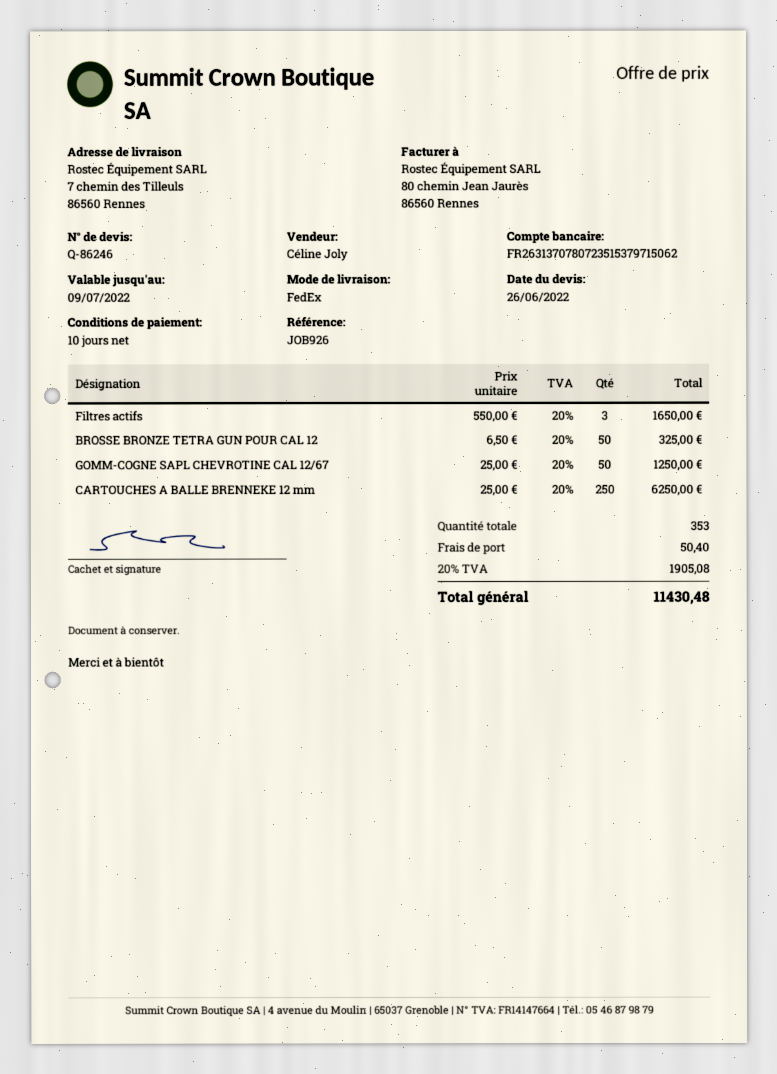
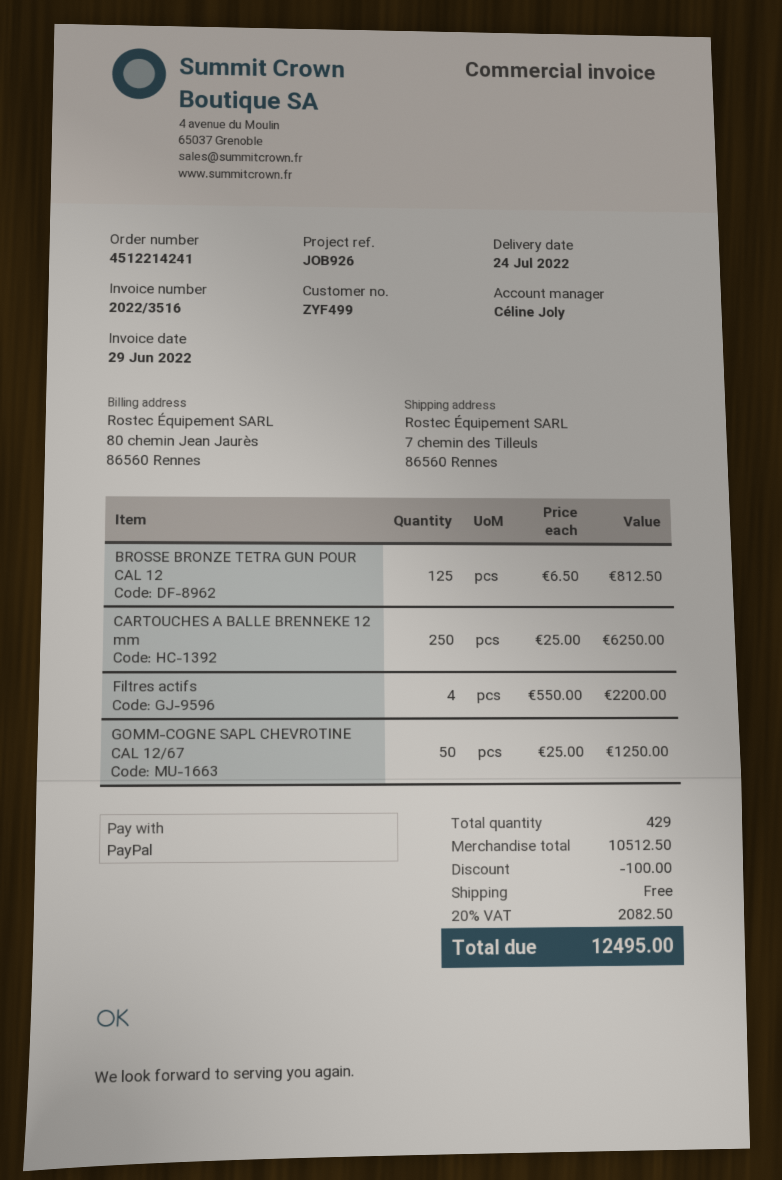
Filtres actifs: 3 x 550.00 = 1650.00 -> 4 x 550.00 = 2200.00
BROSSE BRONZE TETRA GUN POUR CAL 12: 50 x 6.50 = 325.00 -> 125 x 6.50 = 812.50
total quantity: 353 -> 429
discount: none -> 100.00
shipping: 50.40 -> 0.00
tax: 20% = 1905.08 -> 20% = 2082.50
total: 11430.48 -> 12495.00

